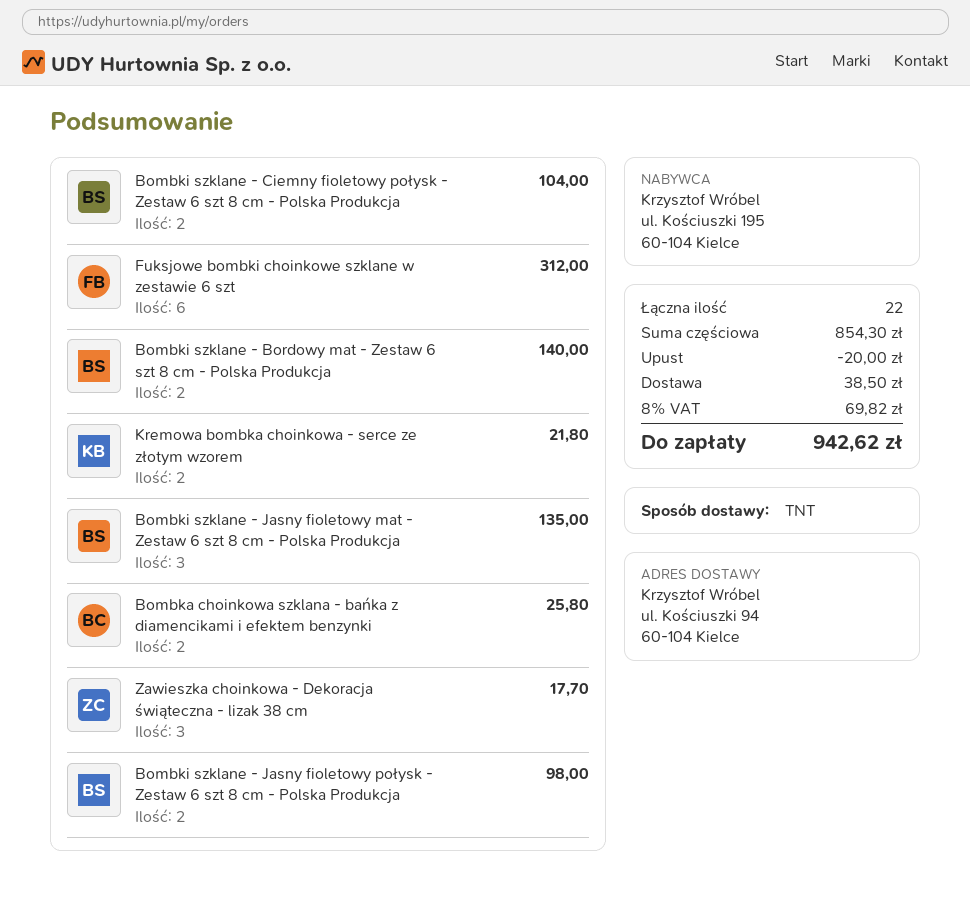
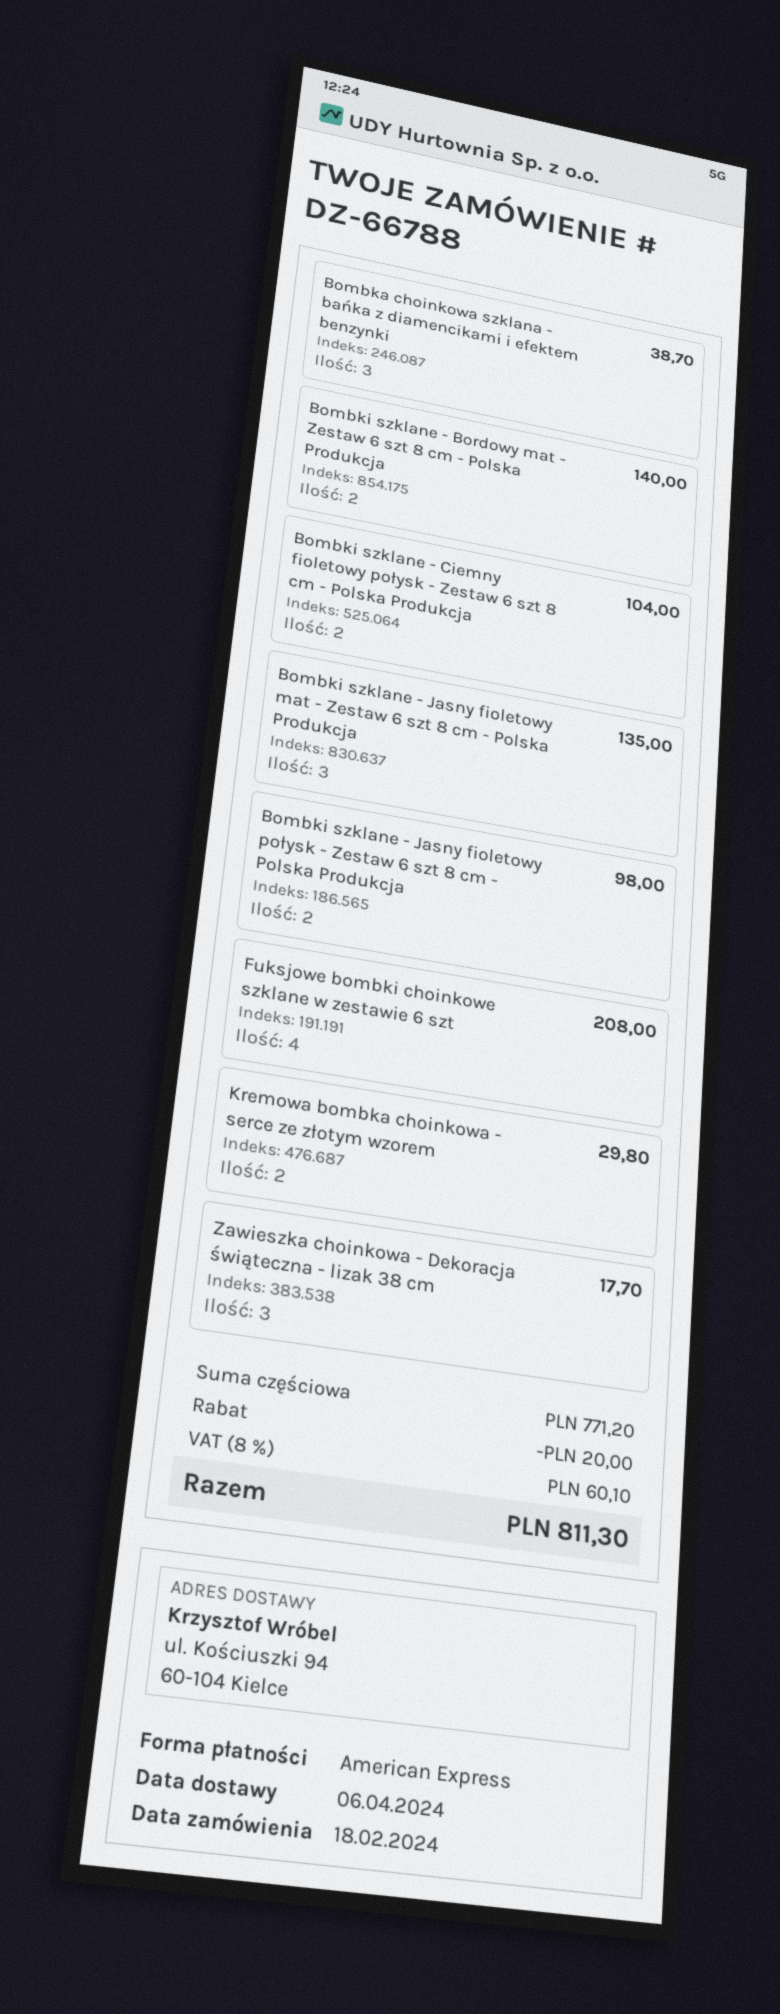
Fuksjowe bombki choinkowe szklane w zestawie 6 szt: 6 for 312.00 -> 4 for 208.00
Kremowa bombka choinkowa - serce ze złotym wzorem: 2 for 21.80 -> 2 for 29.80
Bombka choinkowa szklana - bańka z diamencikami i efektem benzynki: 2 for 25.80 -> 3 for 38.70
subtotal: 854.30 -> 771.20
shipping: 38.50 -> none
tax: 8% = 69.82 -> 8% = 60.10
total: 942.62 -> 811.30

